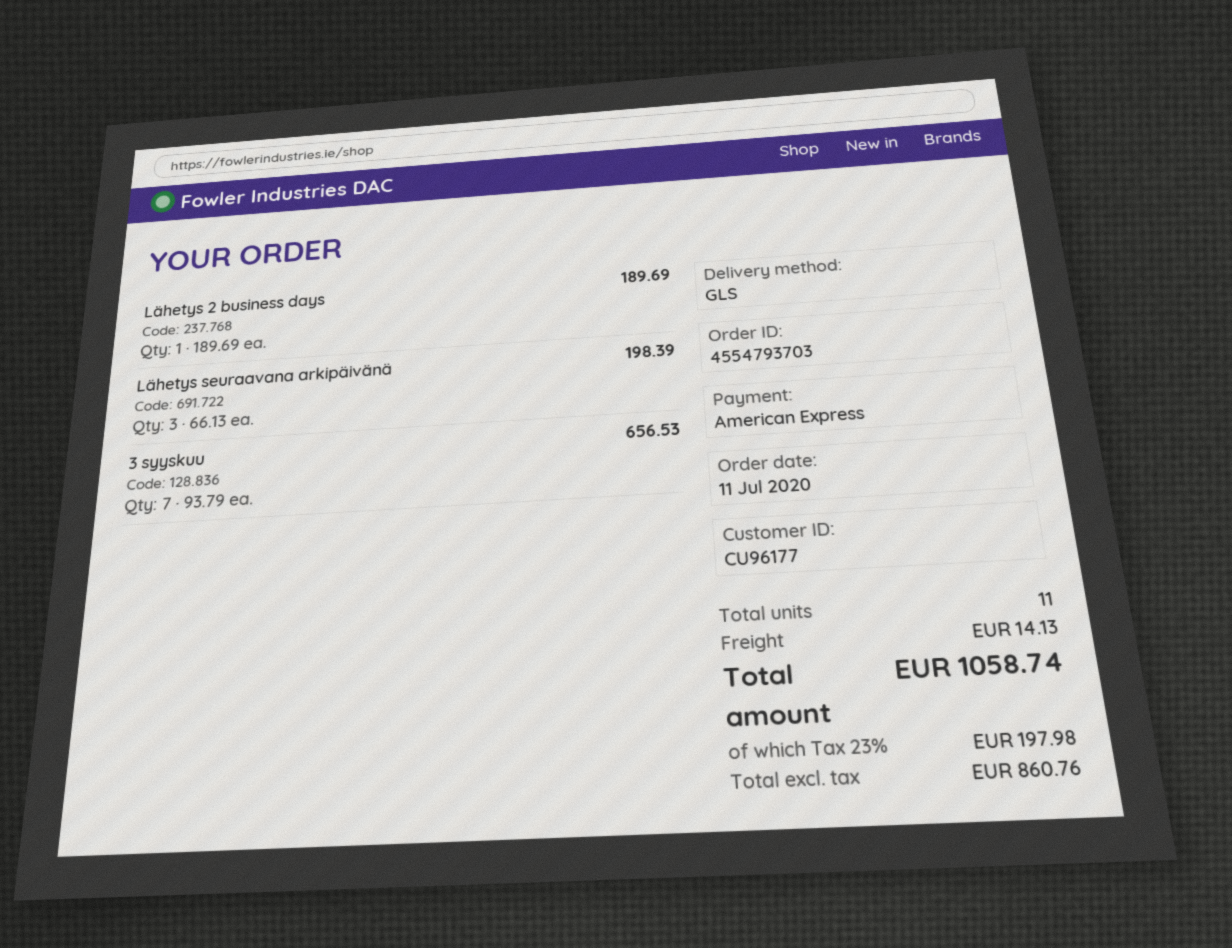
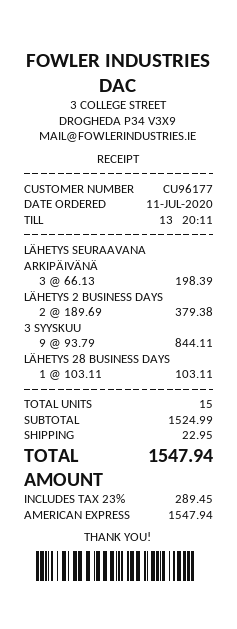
Lähetys 2 business days: 1 x 189.69 = 189.69 -> 2 x 189.69 = 379.38
3 syyskuu: 7 x 93.79 = 656.53 -> 9 x 93.79 = 844.11
LÄHETYS 28 BUSINESS DAYS: none -> 1 x 103.11 = 103.11
total quantity: 11 -> 15
shipping: 14.13 -> 22.95
tax: 23% = 197.98 -> 23% = 289.45
total: 1058.74 -> 1547.94

